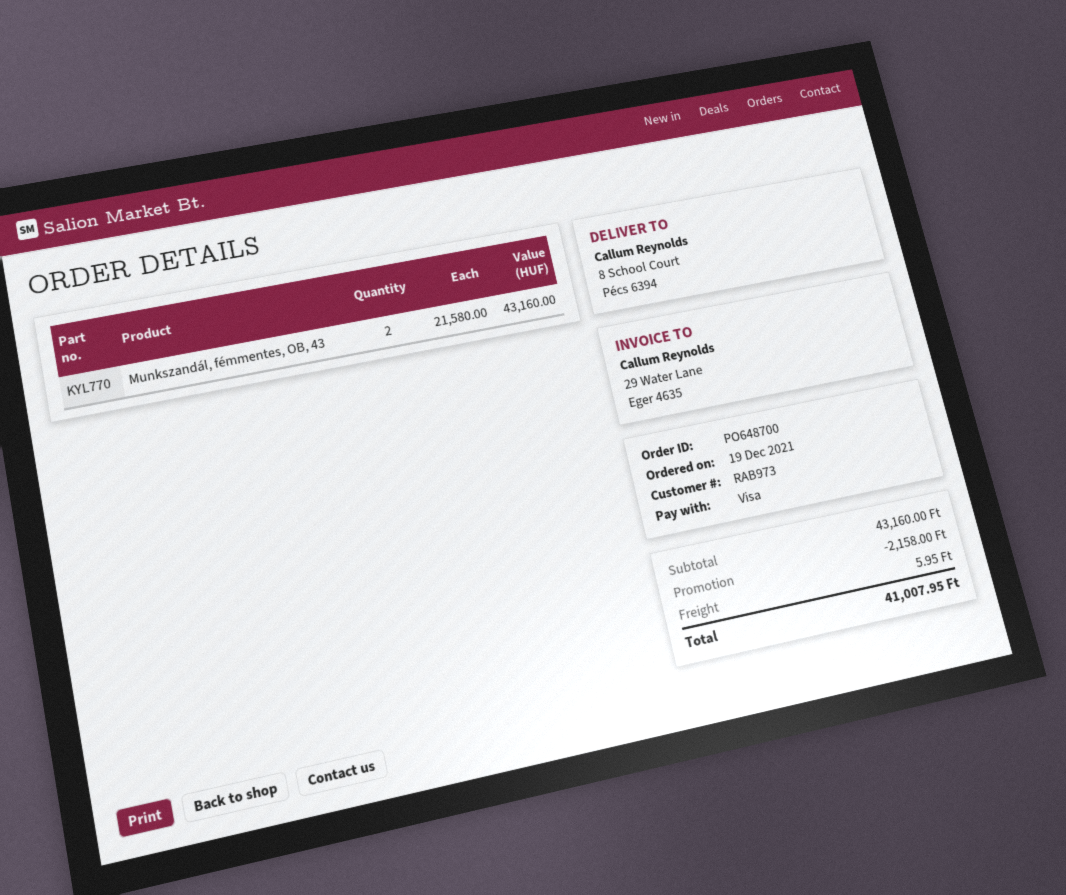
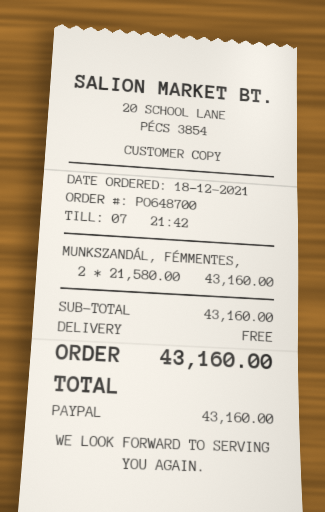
order date: 2021-12-19 -> 2021-12-18
payment method: Visa -> PayPal
discount: 2158.00 -> none
shipping: 5.95 -> 0.00
total: 41007.95 -> 43160.00

